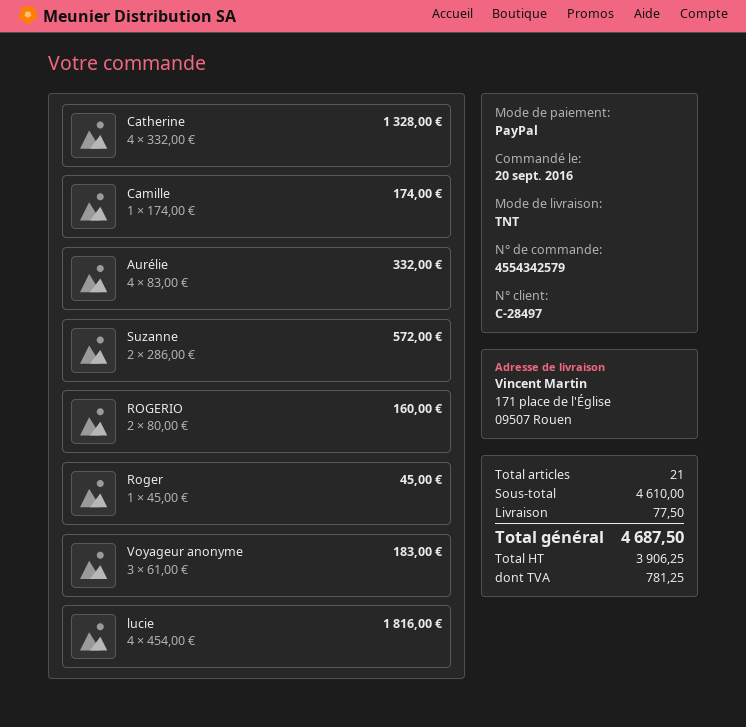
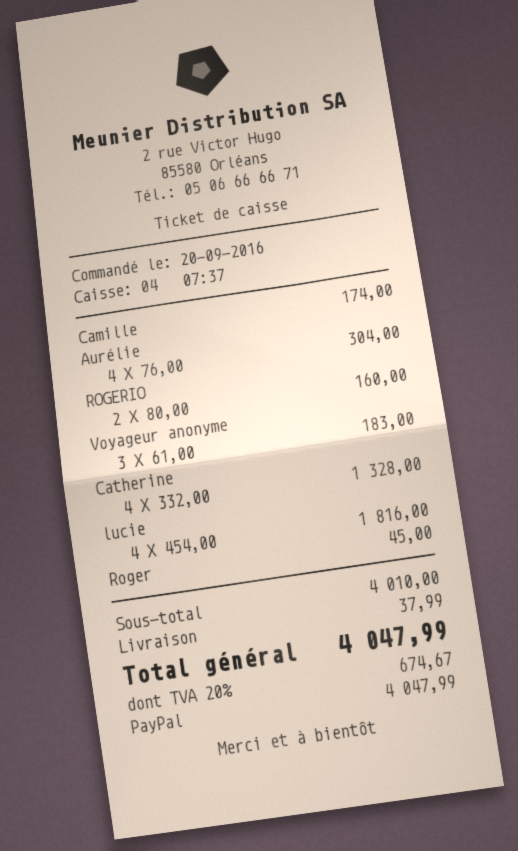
Aurélie: 4 x 83.00 = 332.00 -> 4 x 76.00 = 304.00
Suzanne: 2 x 286.00 = 572.00 -> none
subtotal: 4610.00 -> 4010.00
shipping: 77.50 -> 37.99
tax: 781.25 -> 674.67
total: 4687.50 -> 4047.99

